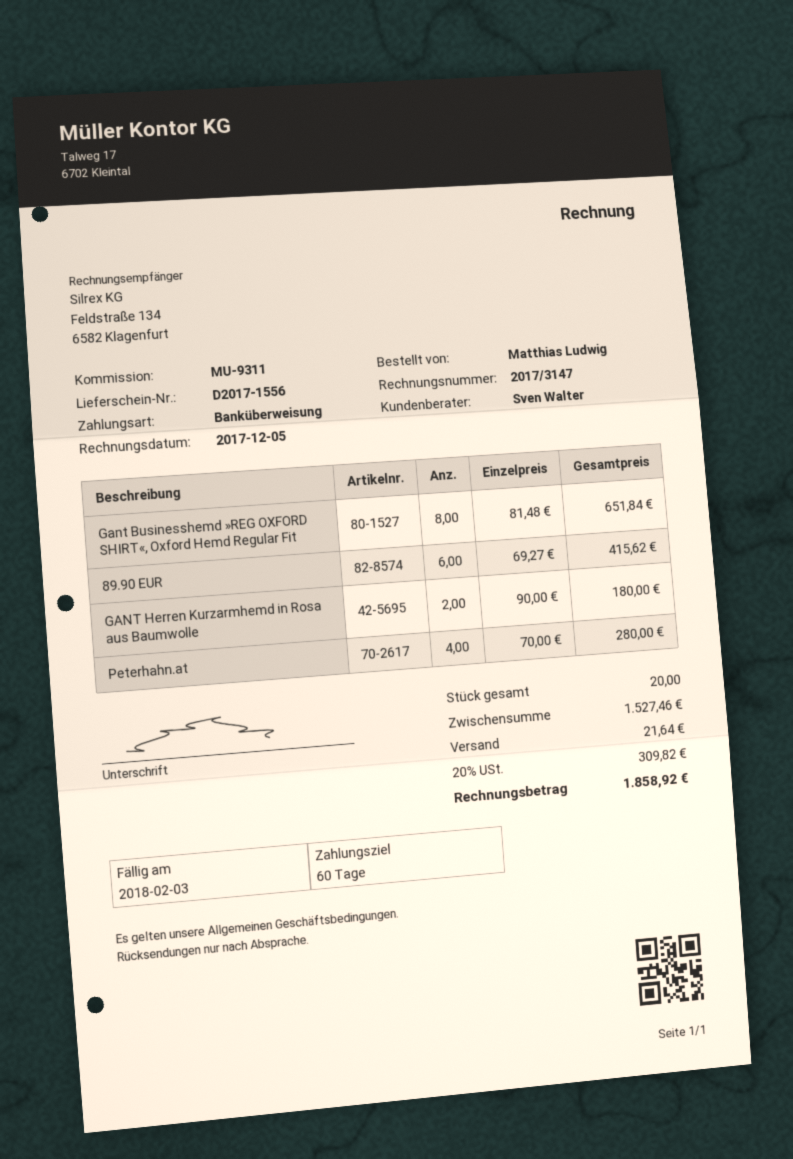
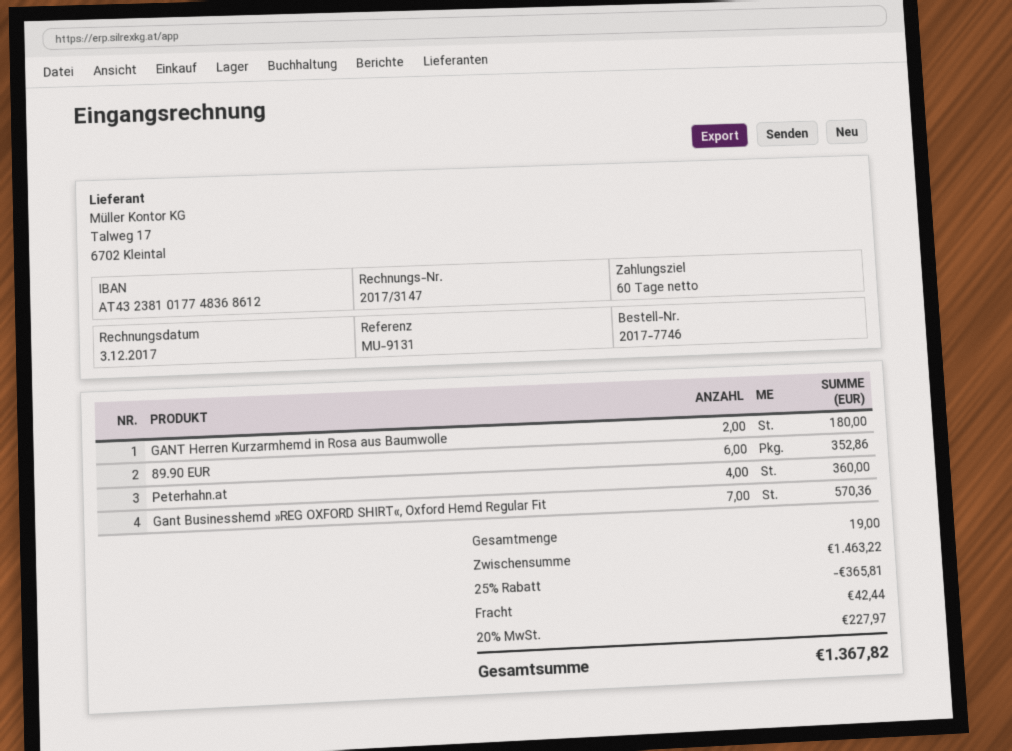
invoice date: 2017-12-05 -> 2017-12-03
reference: MU-9311 -> MU-9131
Gant Businesshemd »REG OXFORD SHIRT«, Oxford Hemd Regular Fit: 8 for 651.84 -> 7 for 570.36
89.90 EUR: 6 for 415.62 -> 6 for 352.86
Peterhahn.at: 4 for 280.00 -> 4 for 360.00
total quantity: 20 -> 19
subtotal: 1527.46 -> 1463.22
discount: none -> 25% = 365.81
shipping: 21.64 -> 42.44
tax: 20% = 309.82 -> 20% = 227.97
total: 1858.92 -> 1367.82

